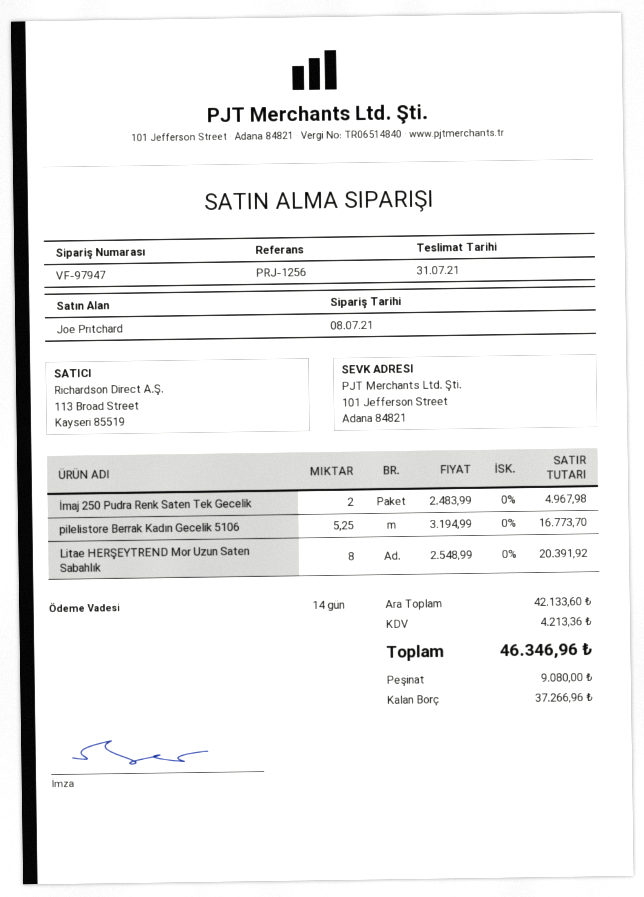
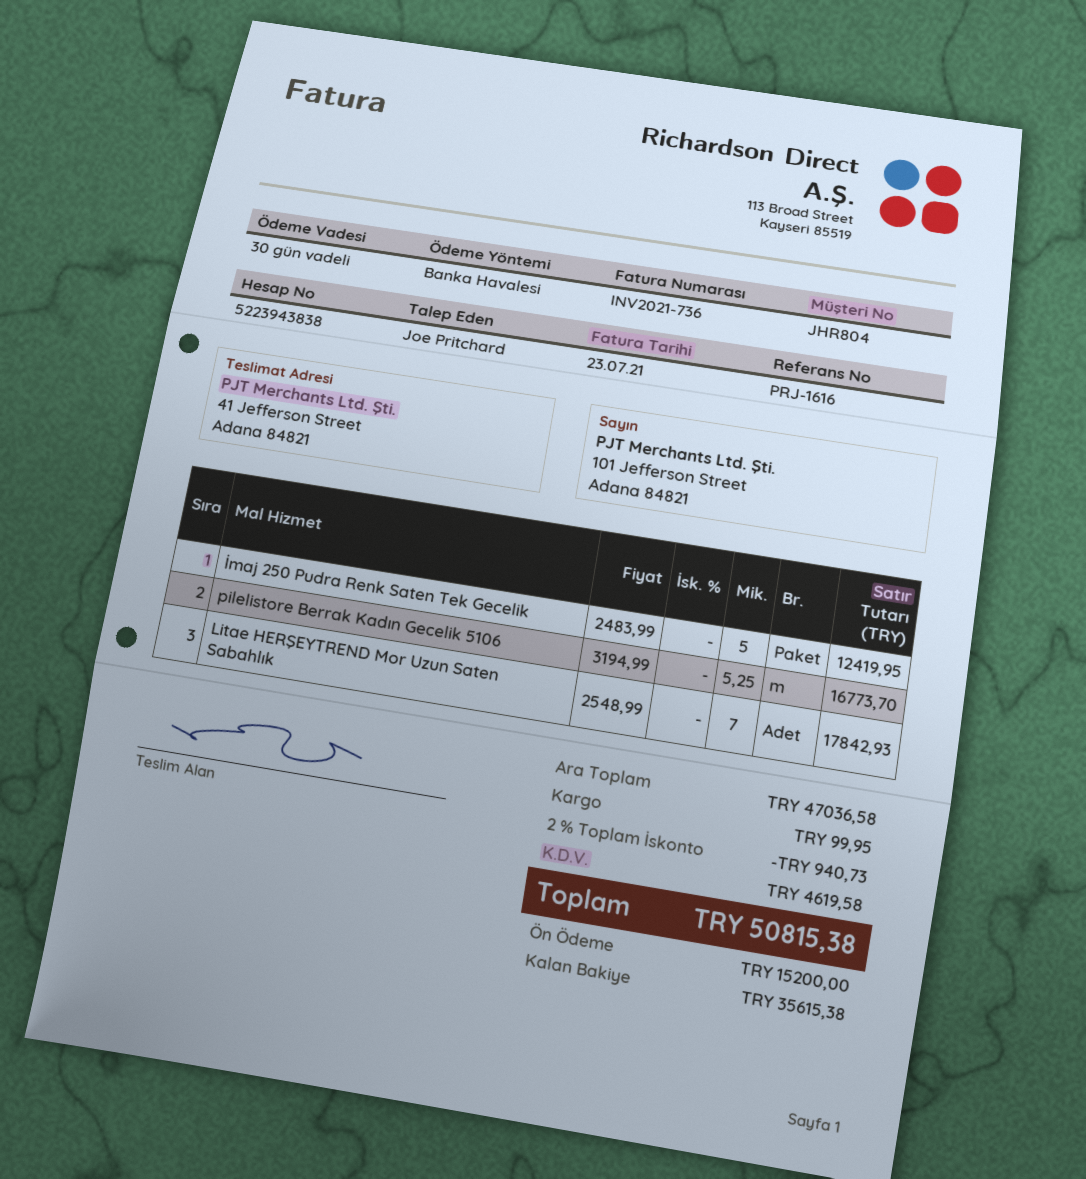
payment terms: 14 days -> 30 days
reference: PRJ-1256 -> PRJ-1616
ship to: 101 Jefferson Street, Adana 84821 -> 41 Jefferson Street, Adana 84821
İmaj 250 Pudra Renk Saten Tek Gecelik: 2 x 2483.99 = 4967.98 -> 5 x 2483.99 = 12419.95
Litae HERŞEYTREND Mor Uzun Saten Sabahlık: 8 x 2548.99 = 20391.92 -> 7 x 2548.99 = 17842.93
subtotal: 42133.60 -> 47036.58
discount: none -> 2% = 940.73
shipping: none -> 99.95
tax: 4213.36 -> 4619.58
total: 46346.96 -> 50815.38
deposit: 9080.00 -> 15200.00
balance: 37266.96 -> 35615.38

